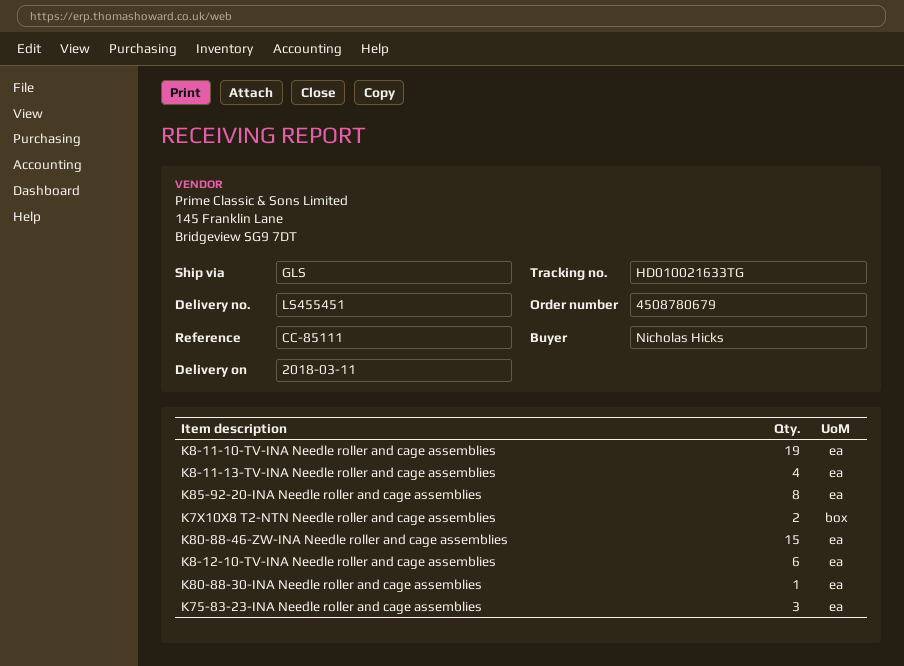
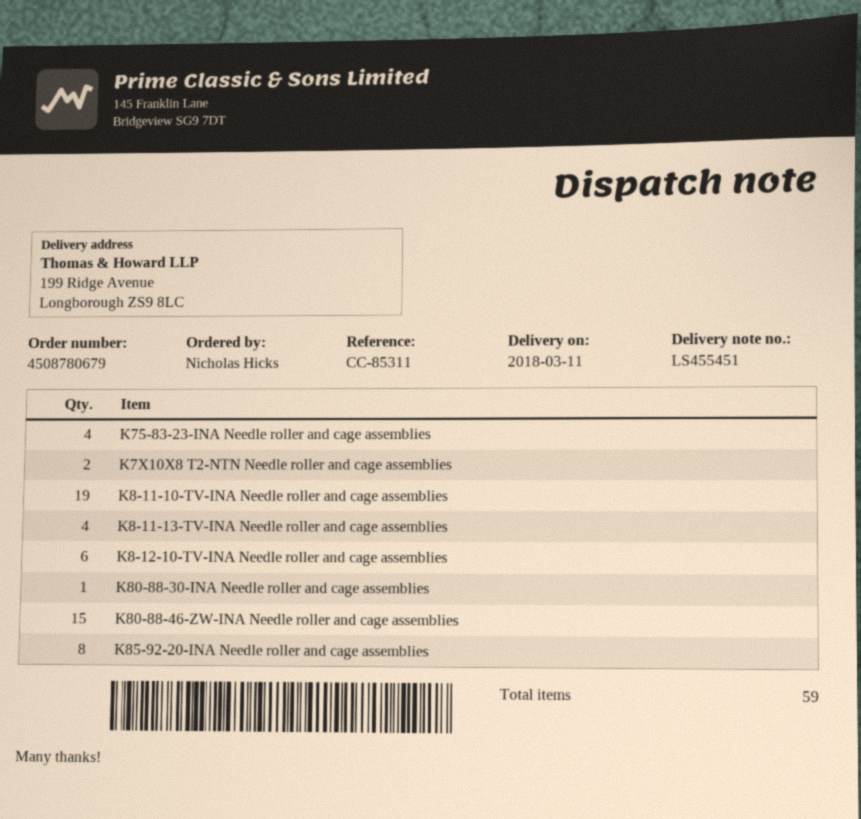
reference: CC-85111 -> CC-85311
K75-83-23-INA Needle roller and cage assemblies: 3 -> 4

